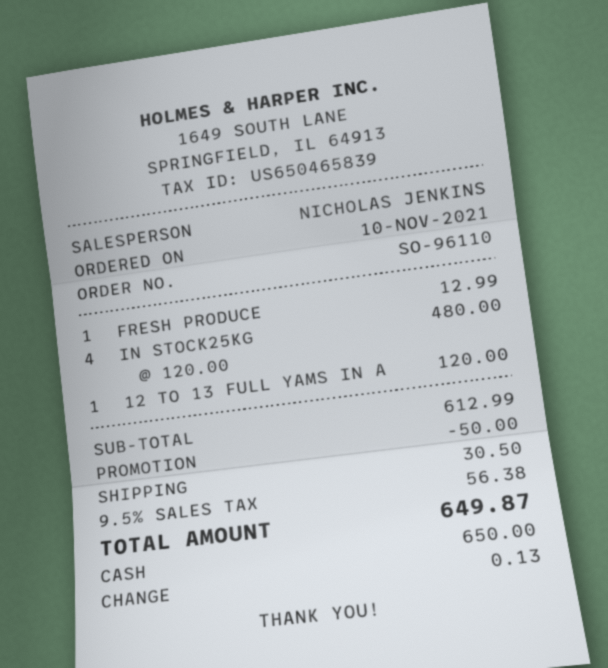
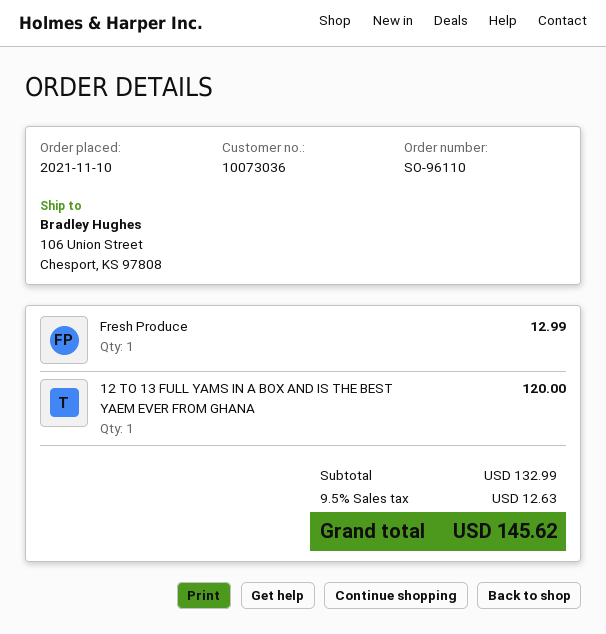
IN STOCK25KG: 4 for 480.00 -> none
subtotal: 612.99 -> 132.99
discount: 50.00 -> none
shipping: 30.50 -> none
tax: 9.5% = 56.38 -> 9.5% = 12.63
total: 649.87 -> 145.62

